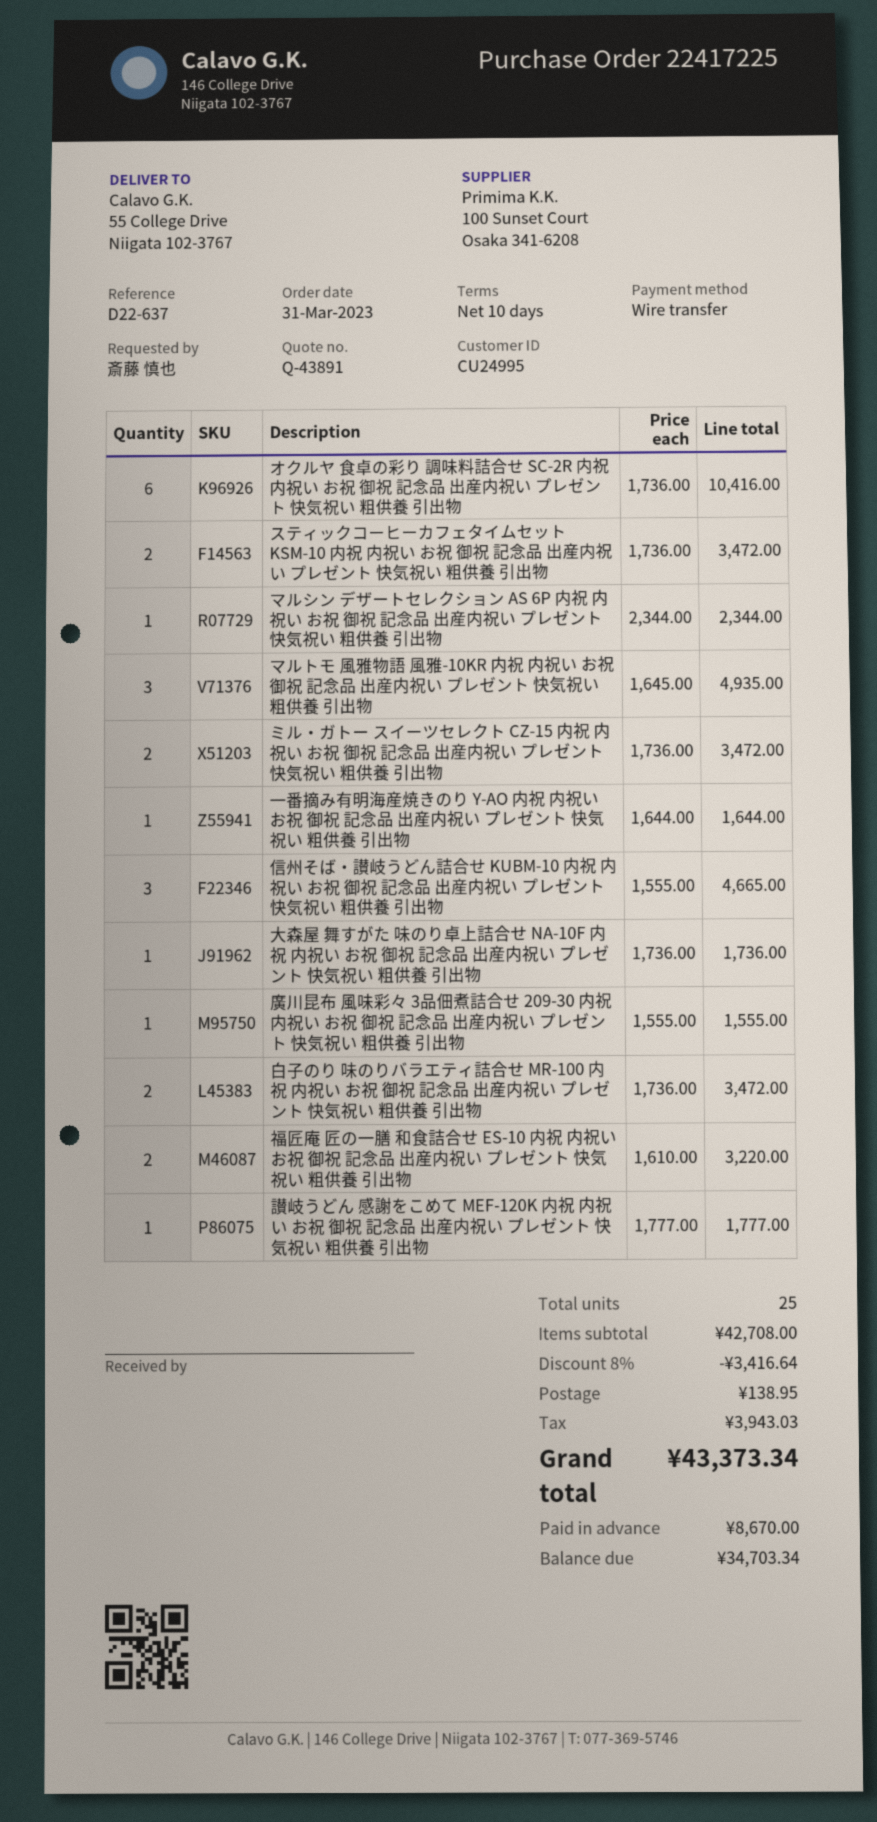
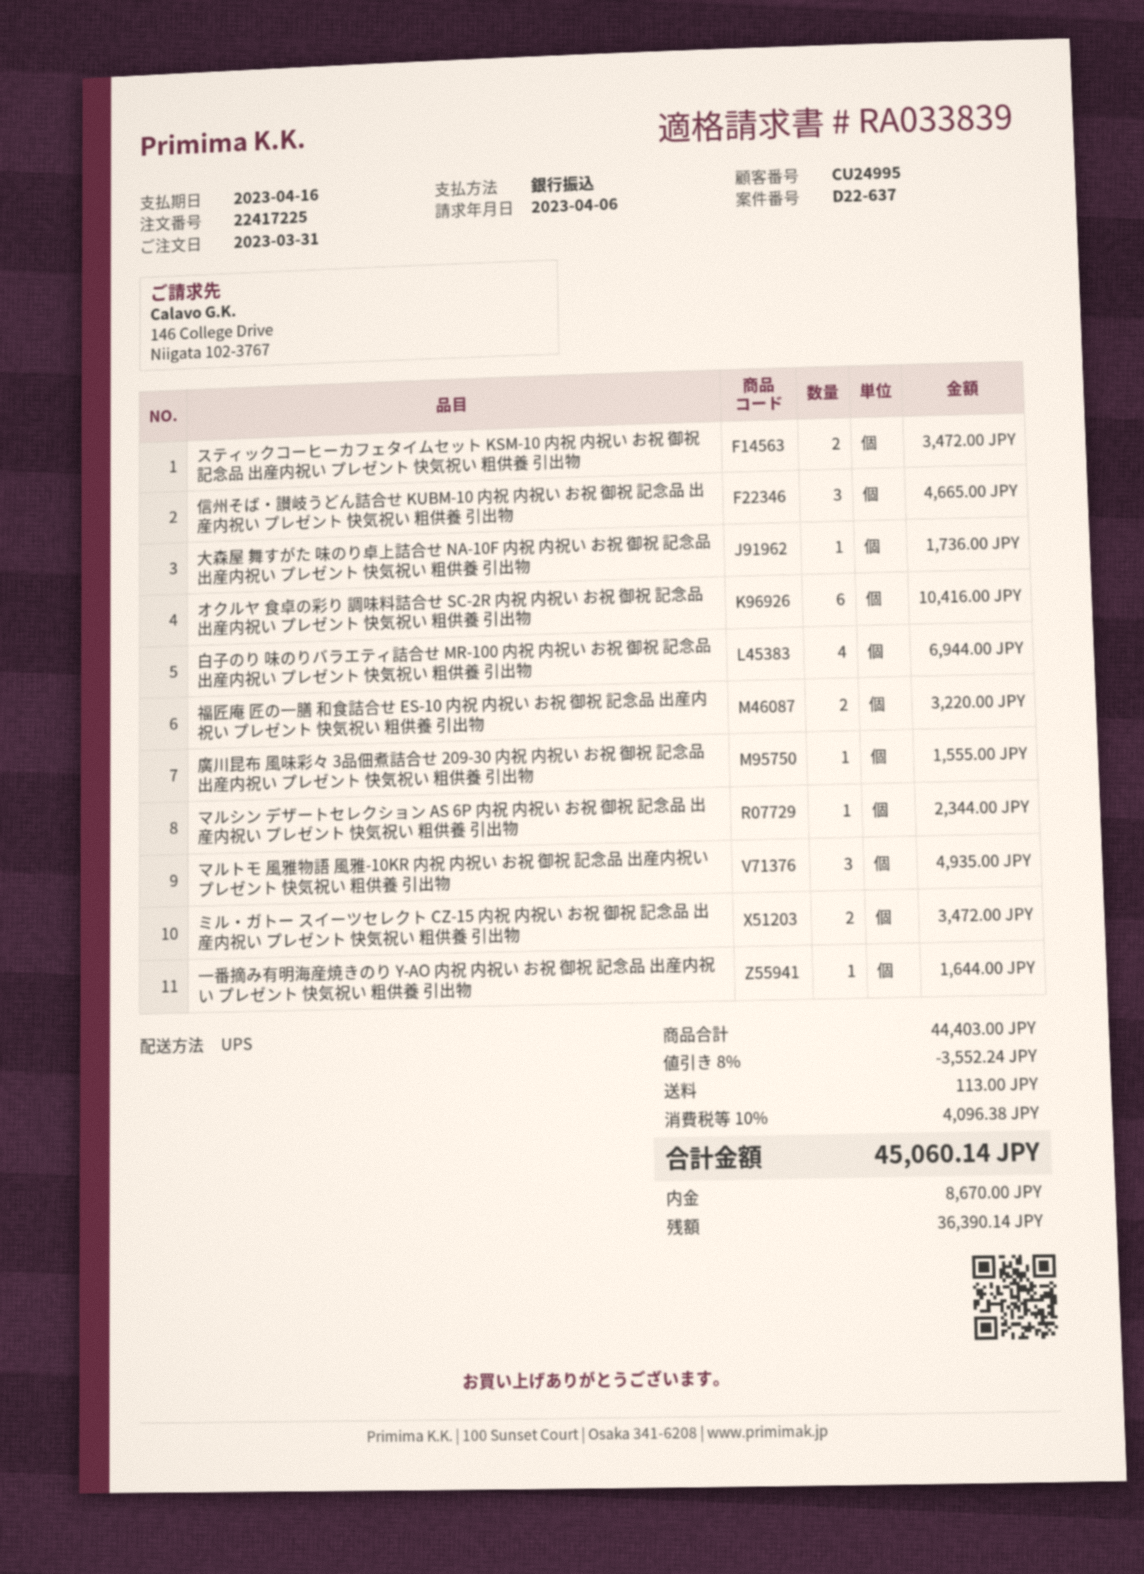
白子のり 味のりバラエティ詰合せ MR-100 内祝 内祝い お祝 御祝 記念品 出産内祝い プレゼント 快気祝い 粗供養 引出物: 2 for 3472.00 -> 4 for 6944.00
讃岐うどん 感謝をこめて MEF-120K 内祝 内祝い お祝 御祝 記念品 出産内祝い プレゼント 快気祝い 粗供養 引出物: 1 for 1777.00 -> none
subtotal: 42708.00 -> 44403.00
discount: 8% = 3416.64 -> 8% = 3552.24
shipping: 138.95 -> 113.00
tax: 3943.03 -> 4096.38
total: 43373.34 -> 45060.14
balance: 34703.34 -> 36390.14

